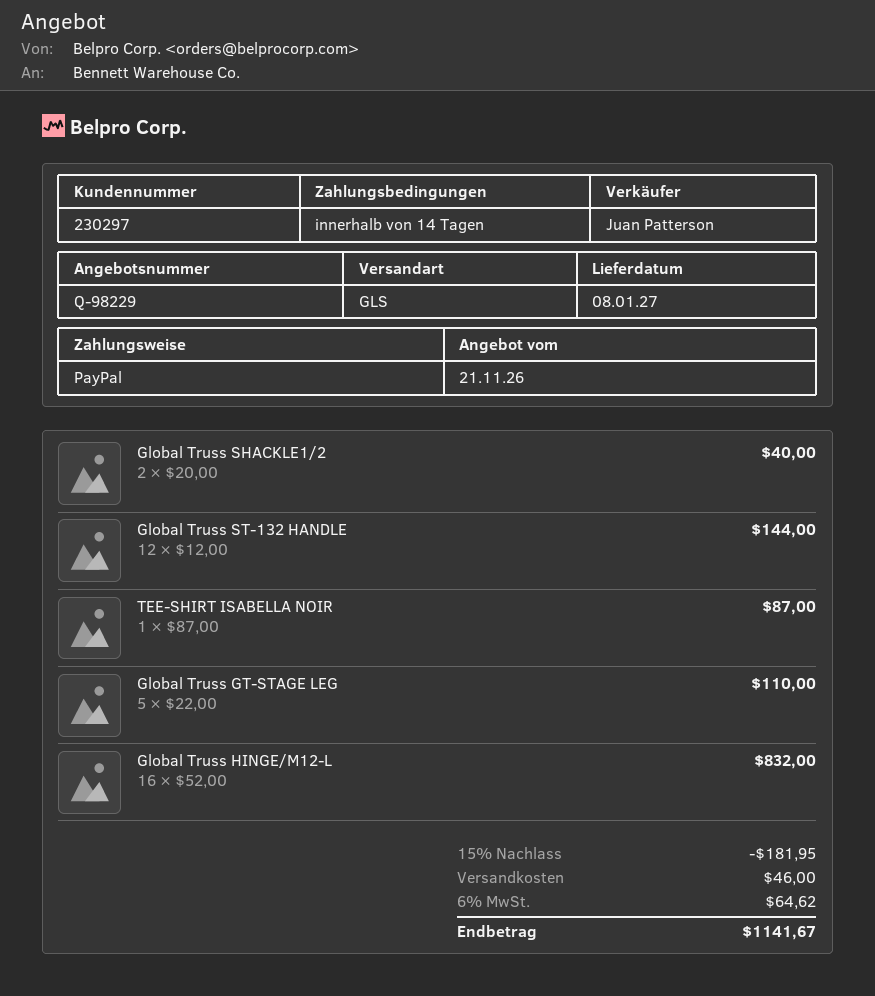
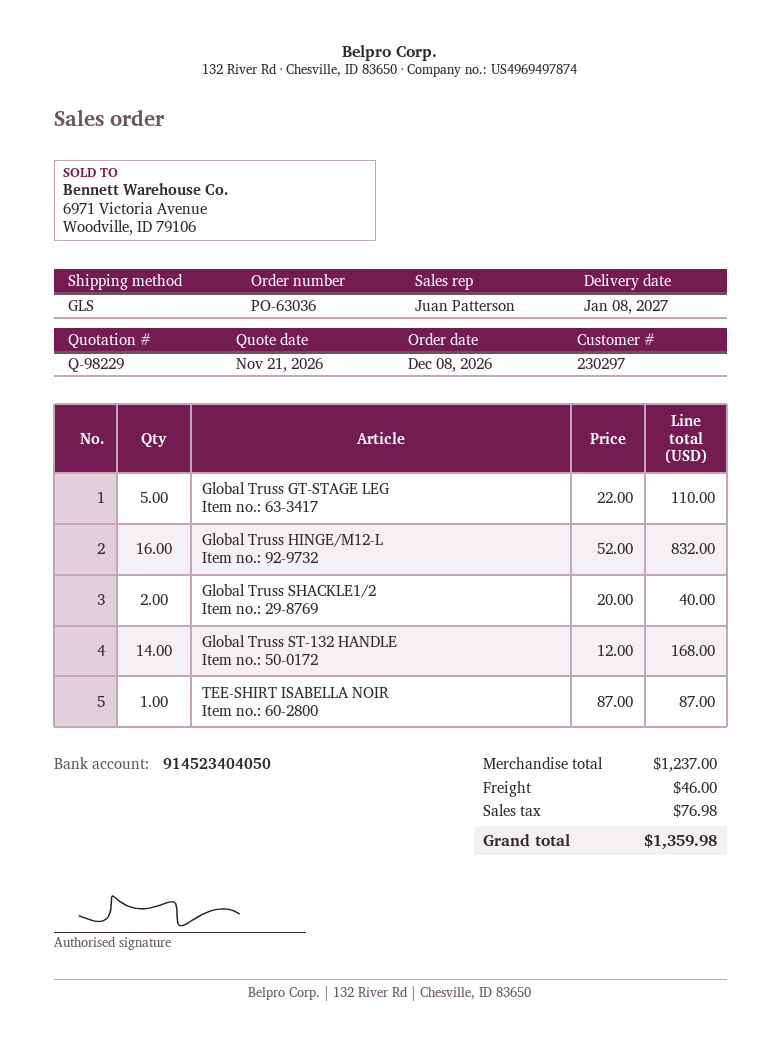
Global Truss ST-132 HANDLE: 12 x 12.00 = 144.00 -> 14 x 12.00 = 168.00
discount: 15% = 181.95 -> none
tax: 64.62 -> 76.98
total: 1141.67 -> 1359.98

